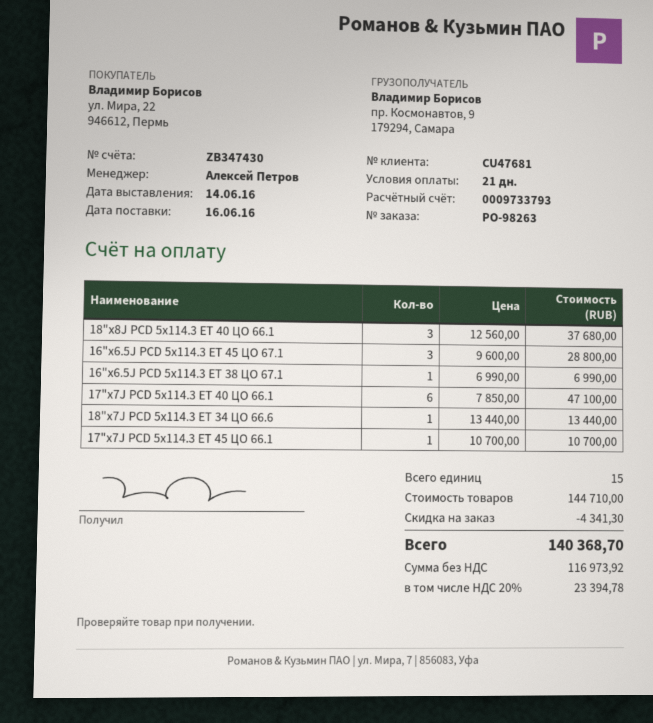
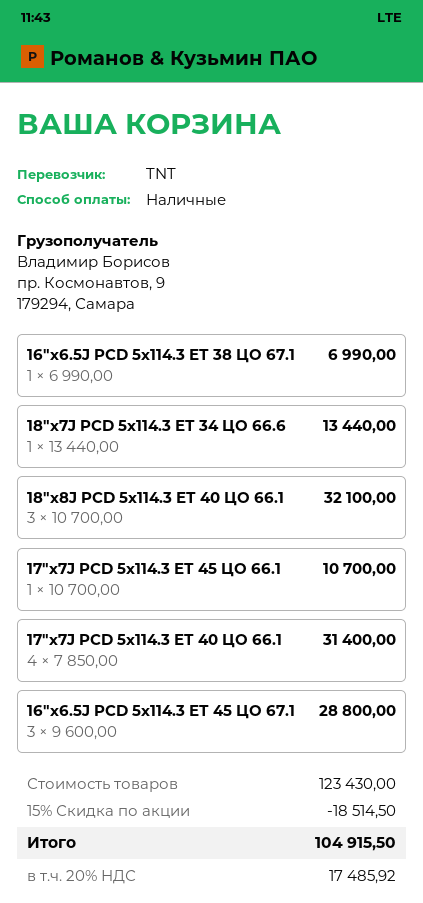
18"x8J PCD 5x114.3 ЕТ 40 ЦО 66.1: 3 x 12560.00 = 37680.00 -> 3 x 10700.00 = 32100.00
17"x7J PCD 5x114.3 ЕТ 40 ЦО 66.1: 6 x 7850.00 = 47100.00 -> 4 x 7850.00 = 31400.00
subtotal: 144710.00 -> 123430.00
discount: 4341.30 -> 18514.50
tax: 20% = 23394.78 -> 20% = 17485.92
total: 140368.70 -> 104915.50

